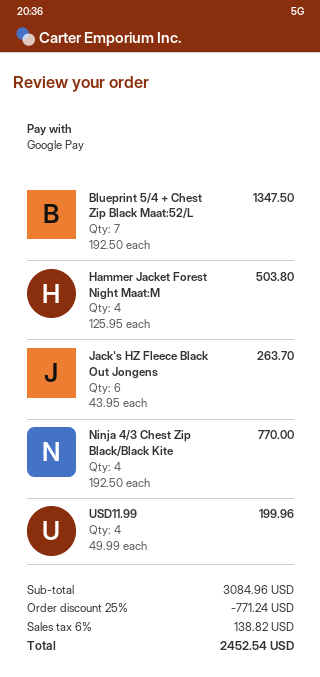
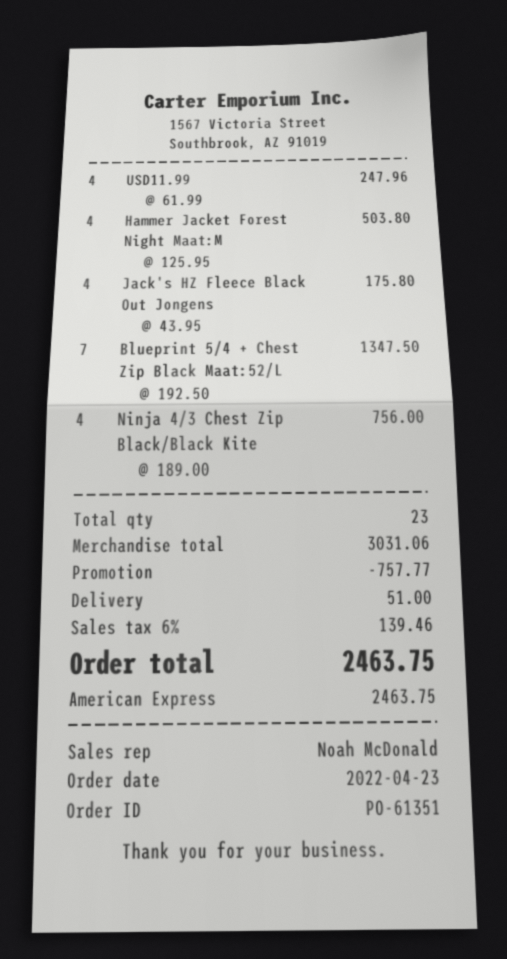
payment method: Google Pay -> American Express
Jack's HZ Fleece Black Out Jongens: 6 x 43.95 = 263.70 -> 4 x 43.95 = 175.80
Ninja 4/3 Chest Zip Black/Black Kite: 4 x 192.50 = 770.00 -> 4 x 189.00 = 756.00
USD11.99: 4 x 49.99 = 199.96 -> 4 x 61.99 = 247.96
subtotal: 3084.96 -> 3031.06
discount: 771.24 -> 757.77
shipping: none -> 51.00
tax: 6% = 138.82 -> 6% = 139.46
total: 2452.54 -> 2463.75

